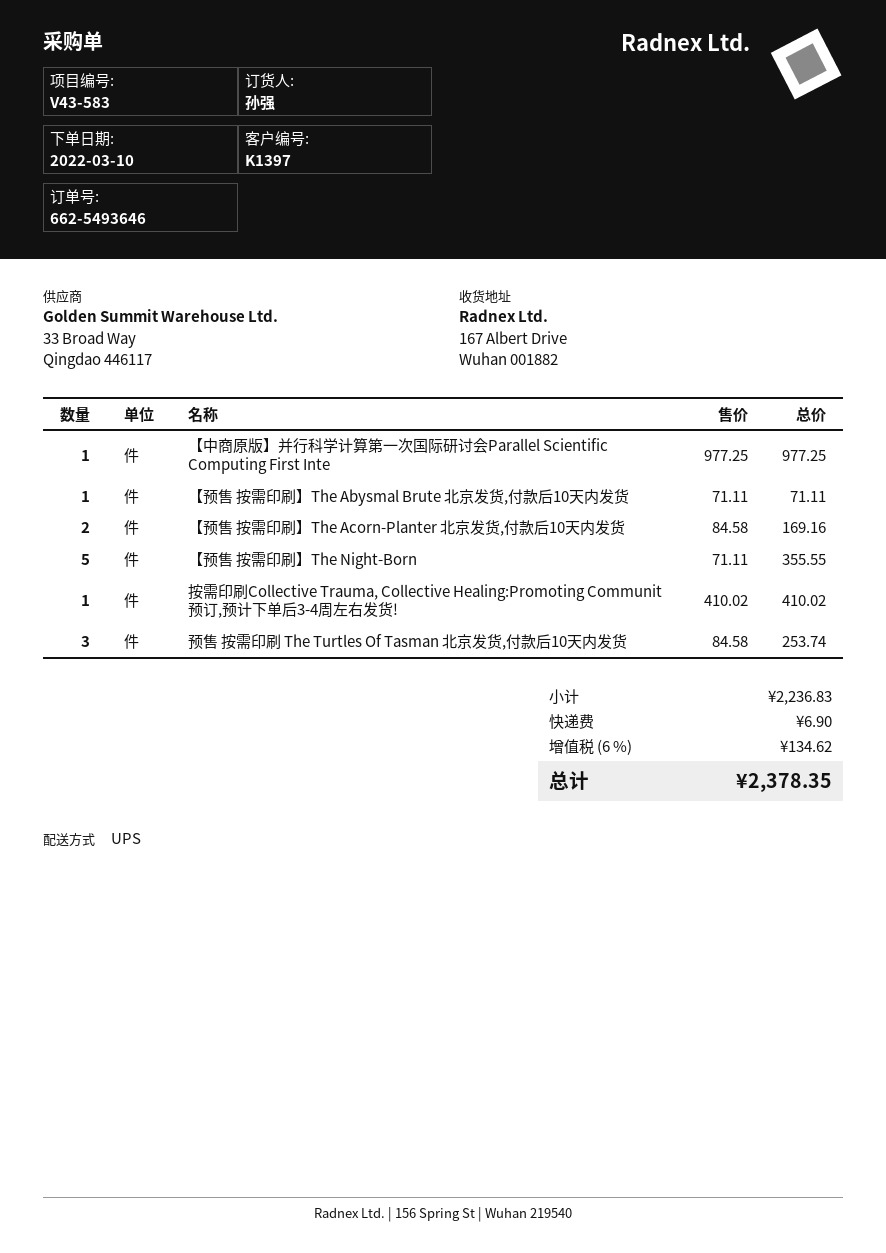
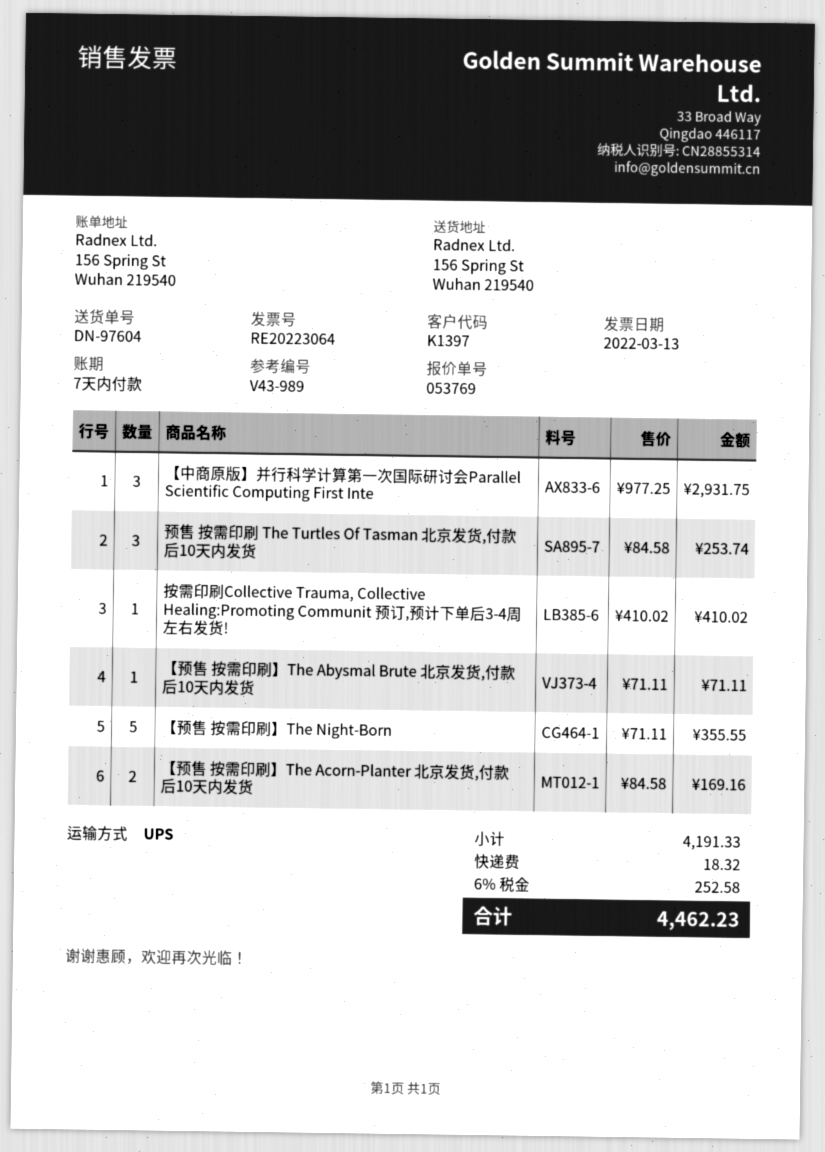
reference: V43-583 -> V43-989
ship to: 167 Albert Drive, Wuhan 001882 -> 156 Spring St, Wuhan 219540
【中商原版】并行科学计算第一次国际研讨会Parallel Scientific Computing First Inte: 1 x 977.25 = 977.25 -> 3 x 977.25 = 2931.75
subtotal: 2236.83 -> 4191.33
shipping: 6.90 -> 18.32
tax: 6% = 134.62 -> 6% = 252.58
total: 2378.35 -> 4462.23

